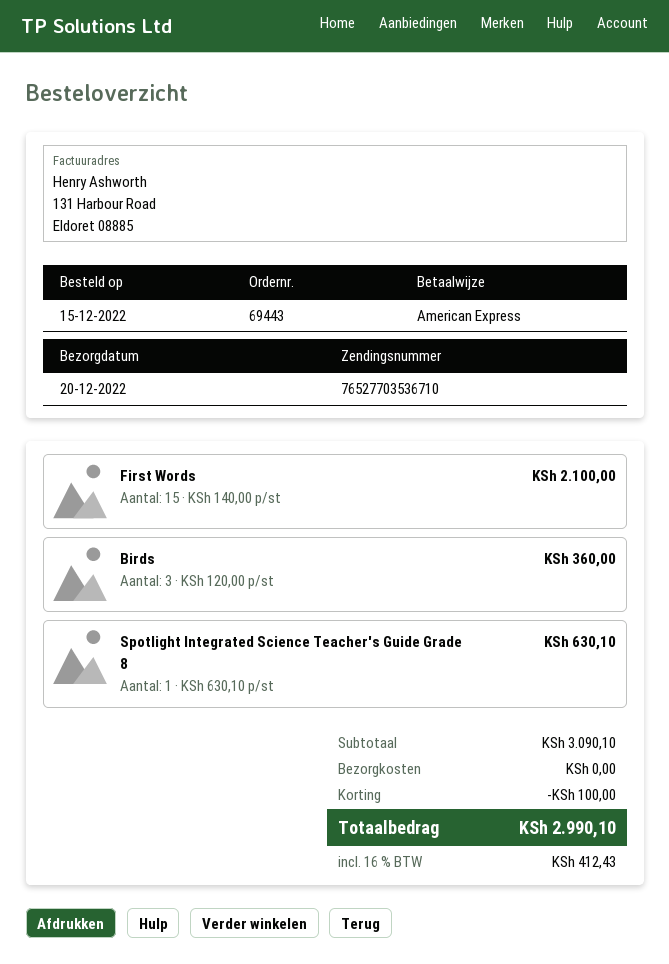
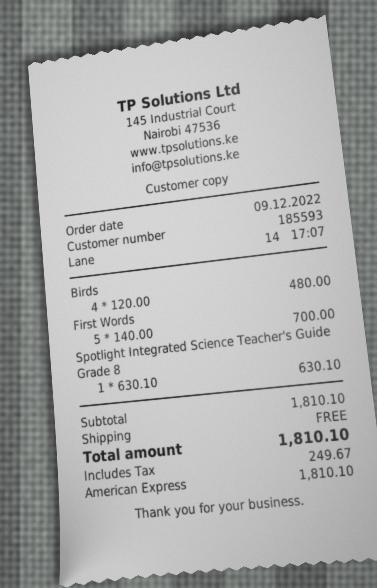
order date: 2022-12-15 -> 2022-12-09
First Words: 15 x 140.00 = 2100.00 -> 5 x 140.00 = 700.00
Birds: 3 x 120.00 = 360.00 -> 4 x 120.00 = 480.00
subtotal: 3090.10 -> 1810.10
discount: 100.00 -> none
tax: 412.43 -> 249.67
total: 2990.10 -> 1810.10

